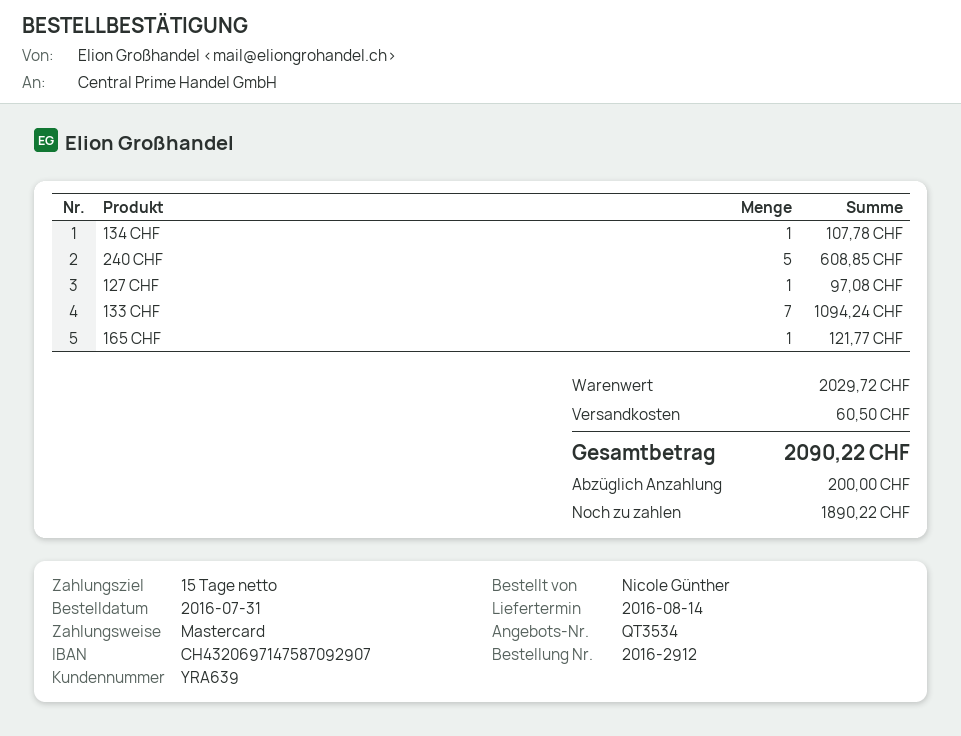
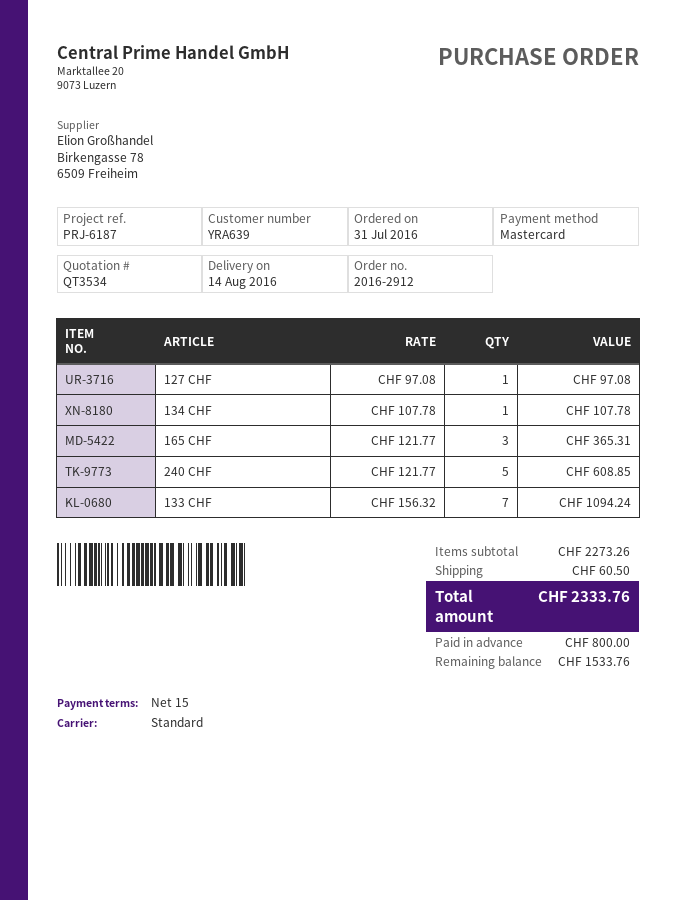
165 CHF: 1 for 121.77 -> 3 for 365.31
subtotal: 2029.72 -> 2273.26
total: 2090.22 -> 2333.76
deposit: 200.00 -> 800.00
balance: 1890.22 -> 1533.76

